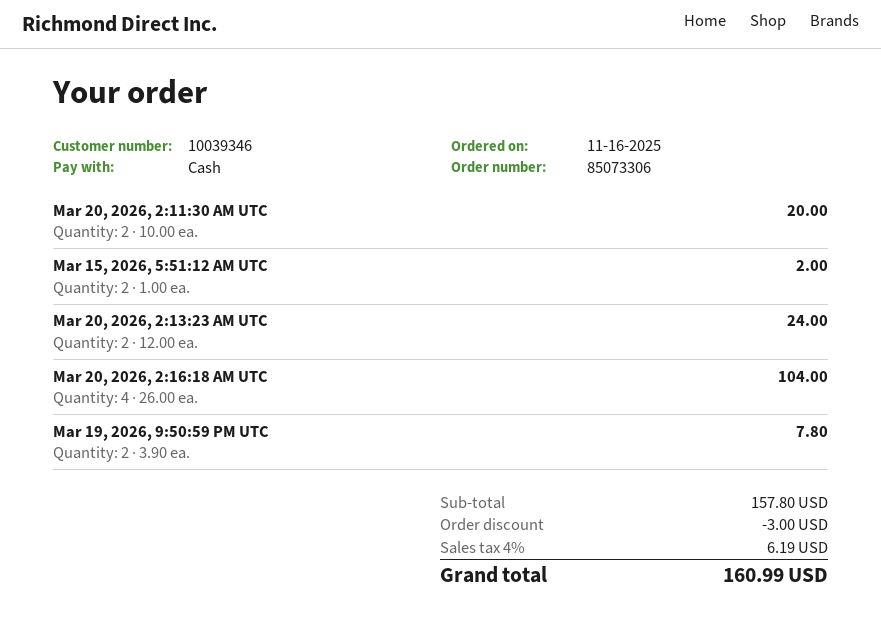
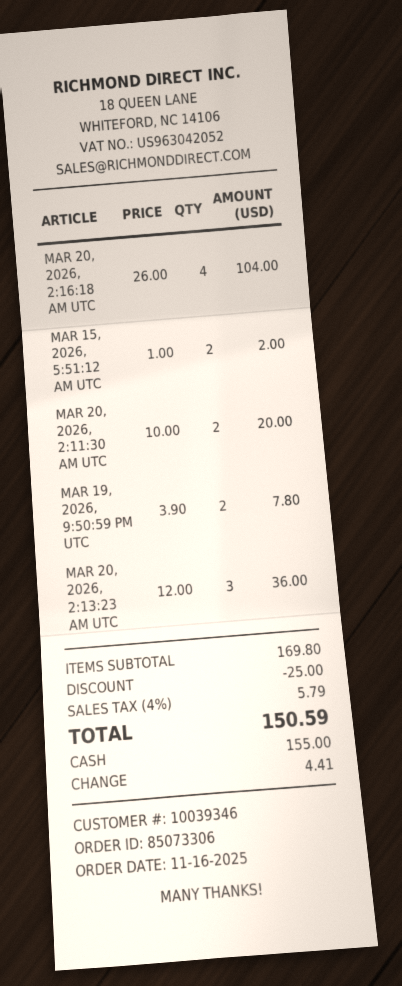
Mar 20, 2026, 2:13:23 AM UTC: 2 x 12.00 = 24.00 -> 3 x 12.00 = 36.00
subtotal: 157.80 -> 169.80
discount: 3.00 -> 25.00
tax: 4% = 6.19 -> 4% = 5.79
total: 160.99 -> 150.59

